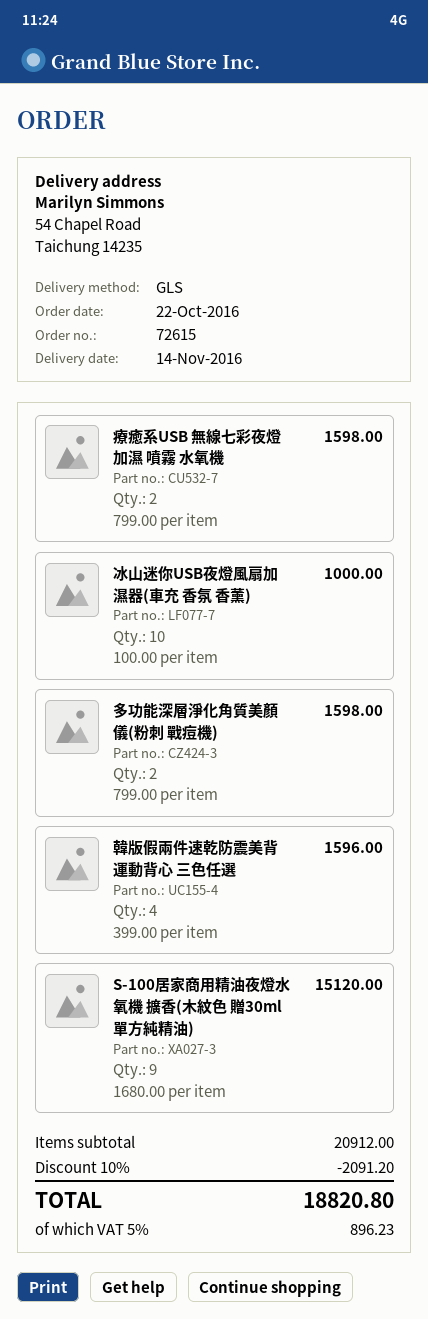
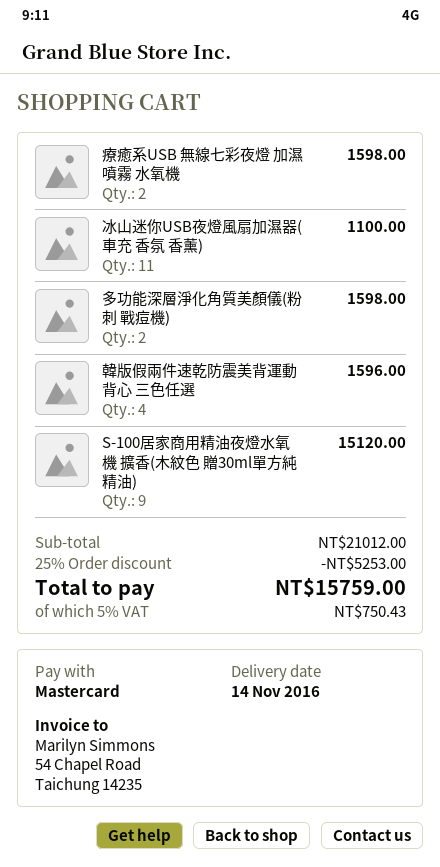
冰山迷你USB夜燈風扇加濕器(車充 香氛 香薰): 10 for 1000.00 -> 11 for 1100.00
subtotal: 20912.00 -> 21012.00
discount: 10% = 2091.20 -> 25% = 5253.00
tax: 5% = 896.23 -> 5% = 750.43
total: 18820.80 -> 15759.00

